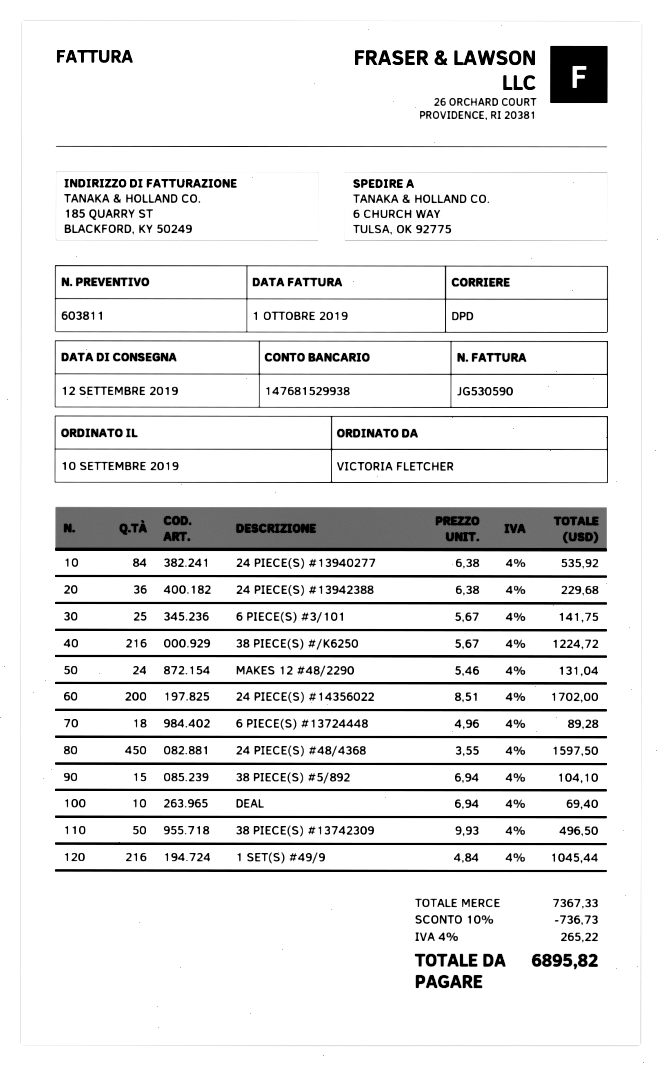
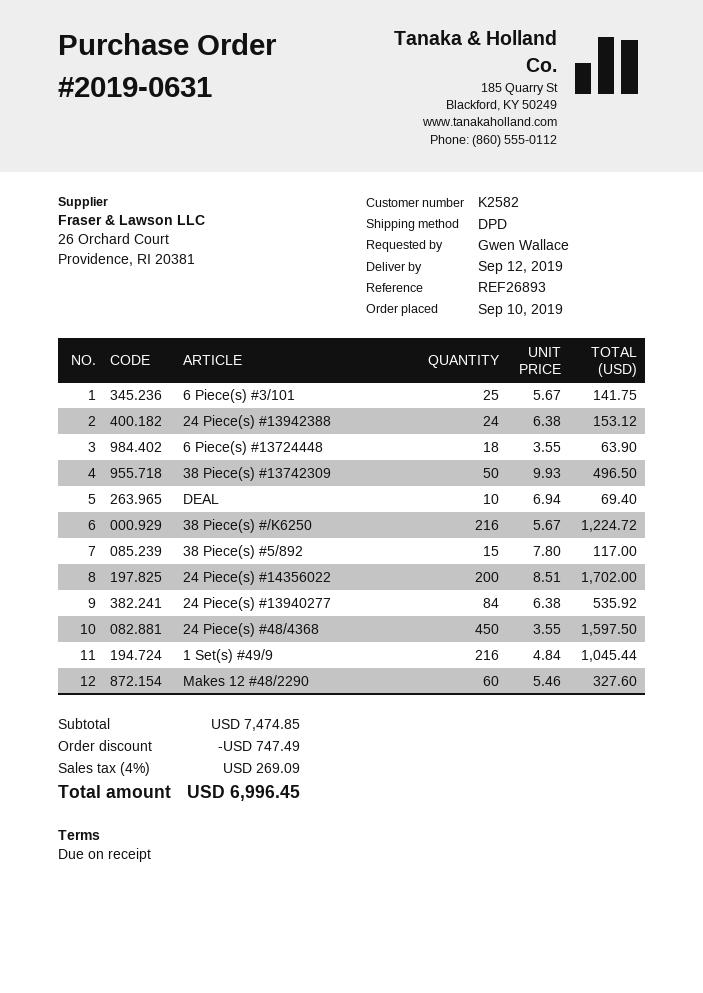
ordered by: VICTORIA FLETCHER -> Gwen Wallace
24 PIECE(S) #13942388: 36 x 6.38 = 229.68 -> 24 x 6.38 = 153.12
MAKES 12 #48/2290: 24 x 5.46 = 131.04 -> 60 x 5.46 = 327.60
6 PIECE(S) #13724448: 18 x 4.96 = 89.28 -> 18 x 3.55 = 63.90
38 PIECE(S) #5/892: 15 x 6.94 = 104.10 -> 15 x 7.80 = 117.00
subtotal: 7367.33 -> 7474.85
discount: 736.73 -> 747.49
tax: 4% = 265.22 -> 4% = 269.09
total: 6895.82 -> 6996.45

